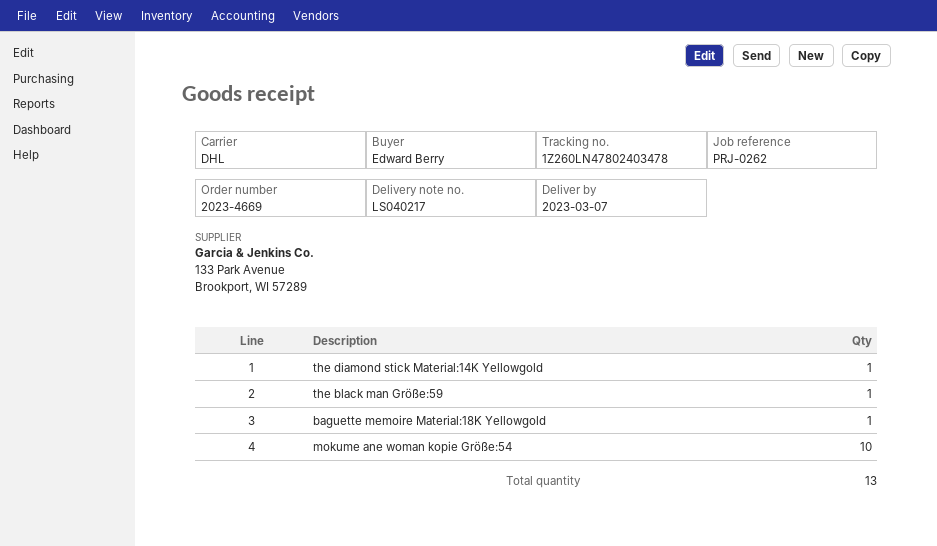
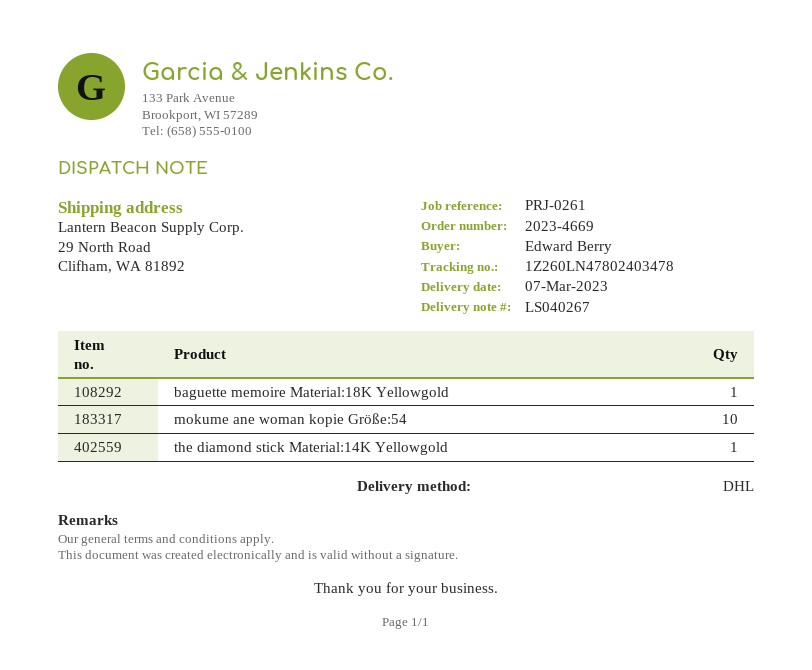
delivery note number: LS040217 -> LS040267
reference: PRJ-0262 -> PRJ-0261
the black man Größe:59: 1 -> none

